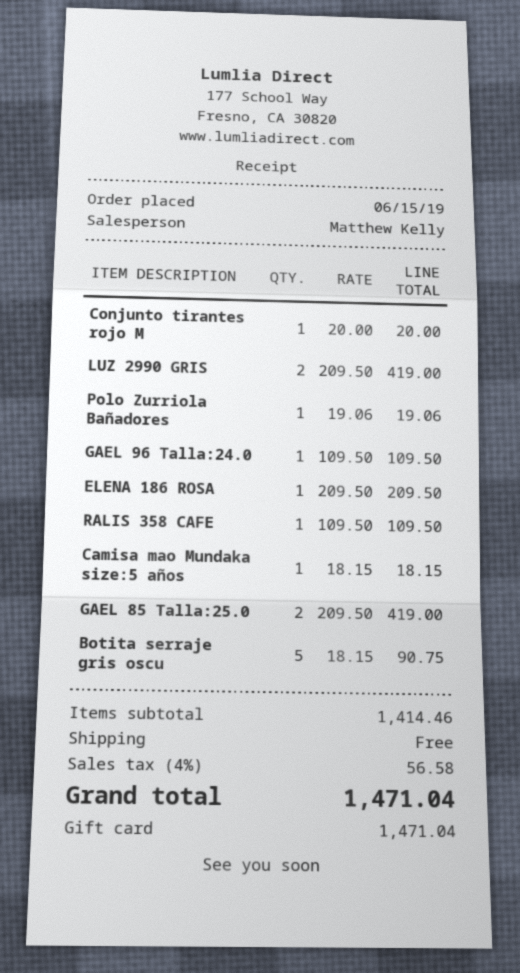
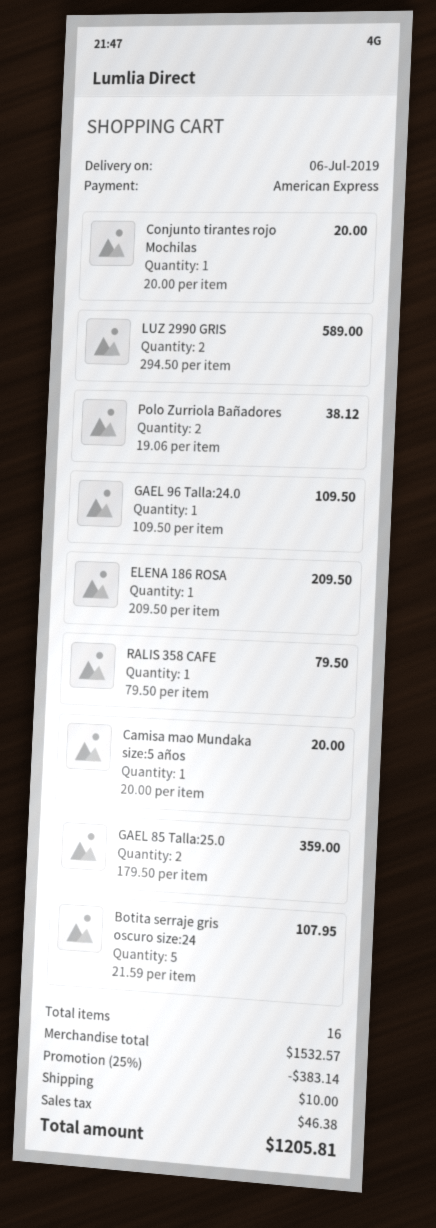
payment method: gift card -> American Express
LUZ 2990 GRIS: 2 x 209.50 = 419.00 -> 2 x 294.50 = 589.00
Polo Zurriola Bañadores: 1 x 19.06 = 19.06 -> 2 x 19.06 = 38.12
RALIS 358 CAFE: 1 x 109.50 = 109.50 -> 1 x 79.50 = 79.50
Camisa mao Mundaka size:5 años: 1 x 18.15 = 18.15 -> 1 x 20.00 = 20.00
GAEL 85 Talla:25.0: 2 x 209.50 = 419.00 -> 2 x 179.50 = 359.00
Botita serraje gris oscu: 5 x 18.15 = 90.75 -> 5 x 21.59 = 107.95
subtotal: 1414.46 -> 1532.57
discount: none -> 25% = 383.14
shipping: 0.00 -> 10.00
tax: 56.58 -> 46.38
total: 1471.04 -> 1205.81

